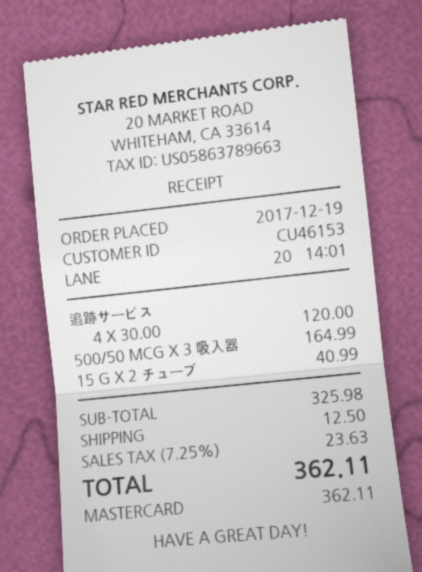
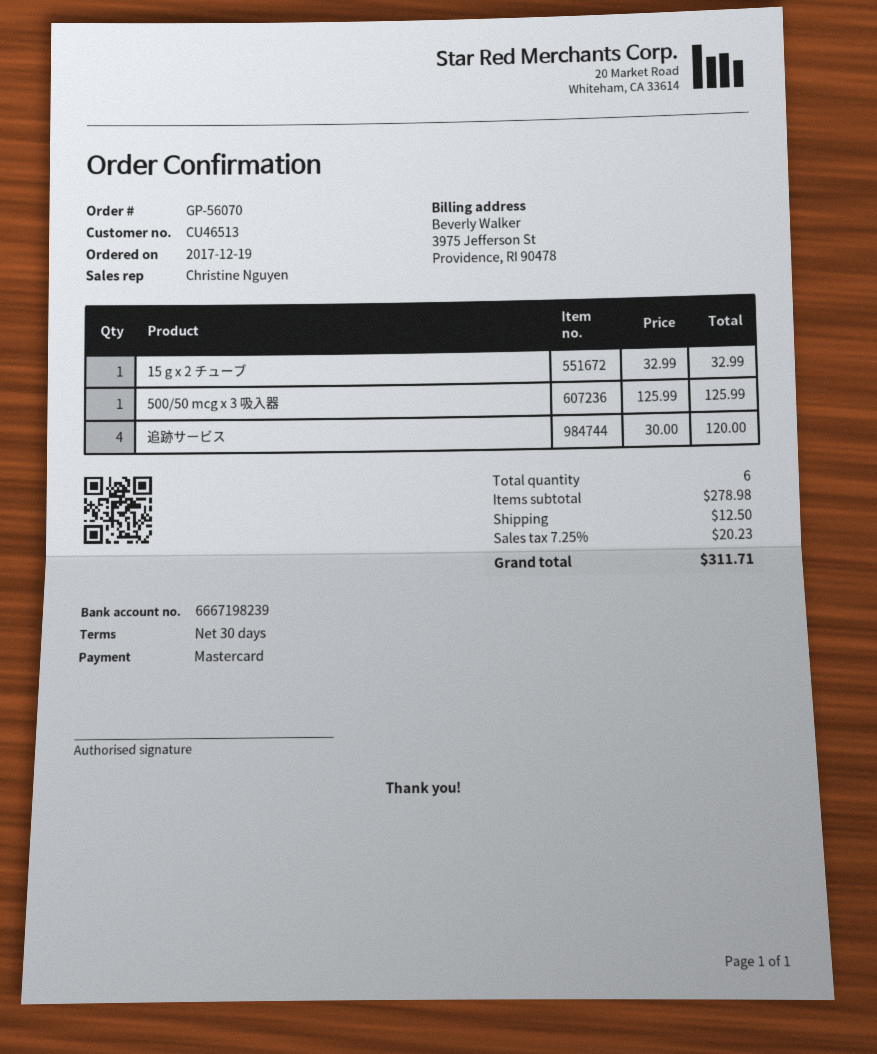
customer number: CU46153 -> CU46513
500/50 MCG X 3 吸入器: 1 x 164.99 = 164.99 -> 1 x 125.99 = 125.99
15 G X 2 チューブ: 1 x 40.99 = 40.99 -> 1 x 32.99 = 32.99
subtotal: 325.98 -> 278.98
tax: 7.25% = 23.63 -> 7.25% = 20.23
total: 362.11 -> 311.71

